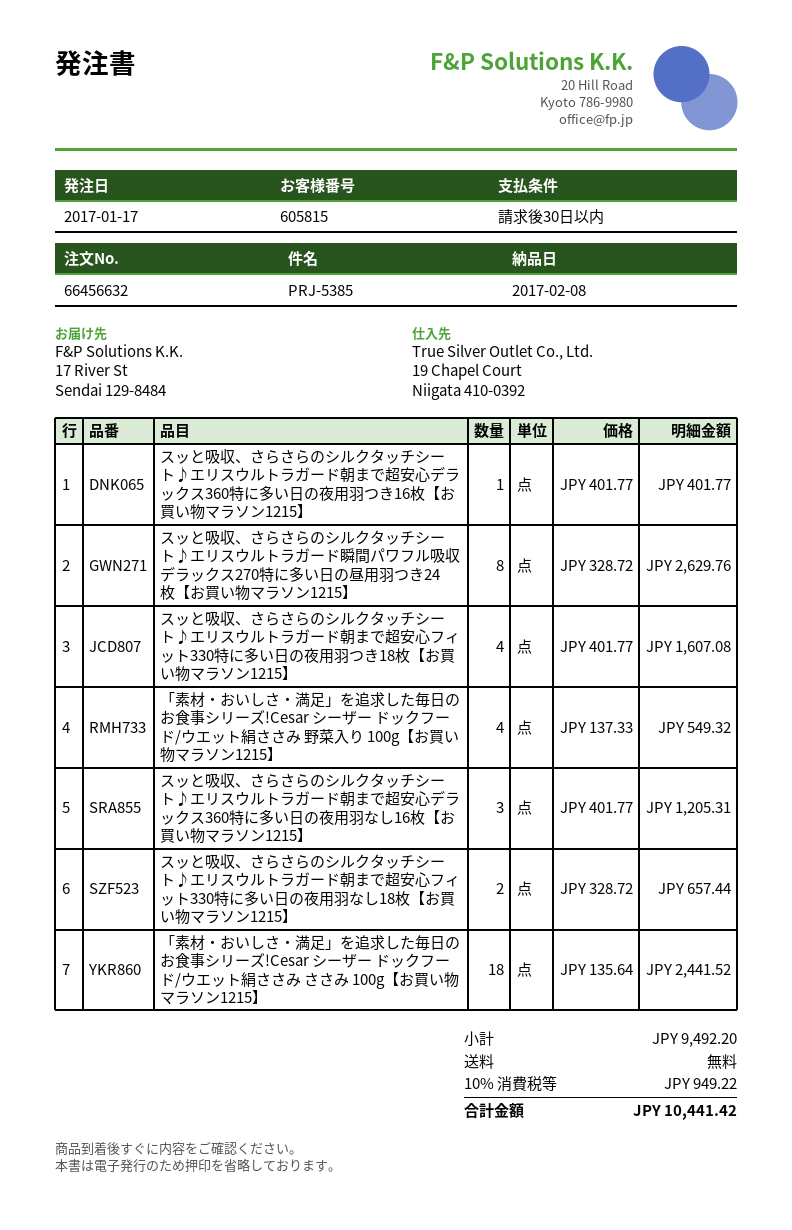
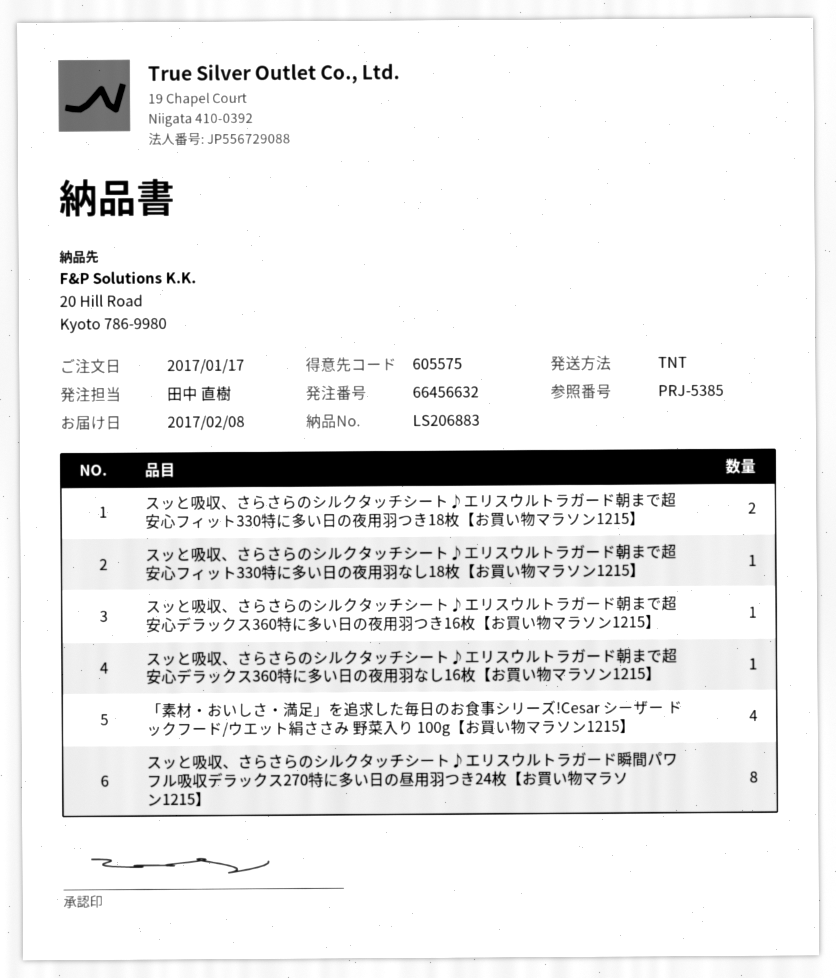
customer number: 605815 -> 605575
ship to: 17 River St, Sendai 129-8484 -> 20 Hill Road, Kyoto 786-9980
スッと吸収、さらさらのシルクタッチシート♪エリスウルトラガード朝まで超安心フィット330特に多い日の夜用羽つき18枚【お買い物マラソン1215】: 4 -> 2
スッと吸収、さらさらのシルクタッチシート♪エリスウルトラガード朝まで超安心デラックス360特に多い日の夜用羽なし16枚【お買い物マラソン1215】: 3 -> 1
スッと吸収、さらさらのシルクタッチシート♪エリスウルトラガード朝まで超安心フィット330特に多い日の夜用羽なし18枚【お買い物マラソン1215】: 2 -> 1
「素材・おいしさ・満足」を追求した毎日のお食事シリーズ!Cesar シーザー ドックフード/ウエット絹ささみ ささみ 100g【お買い物マラソン1215】: 18 -> none

